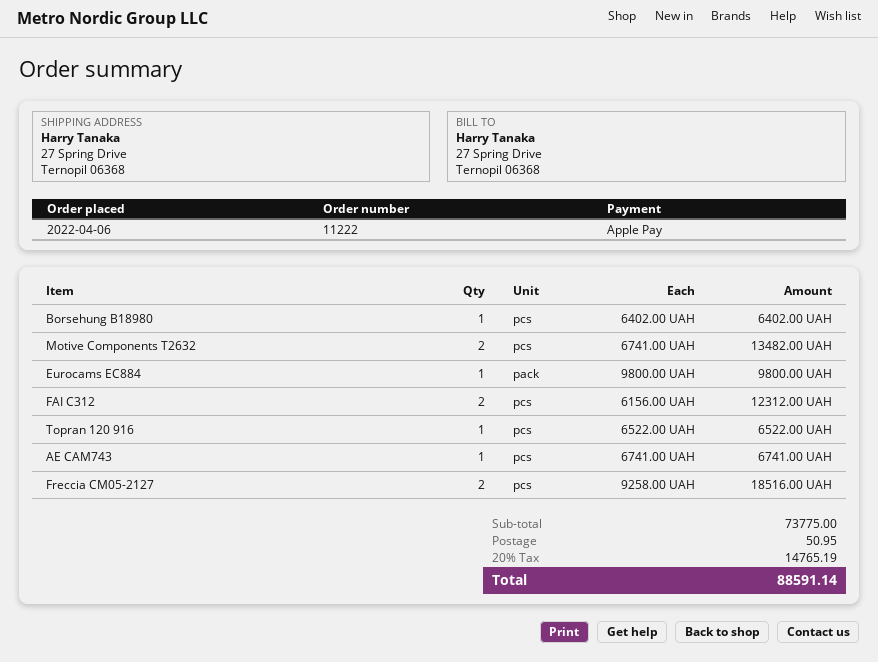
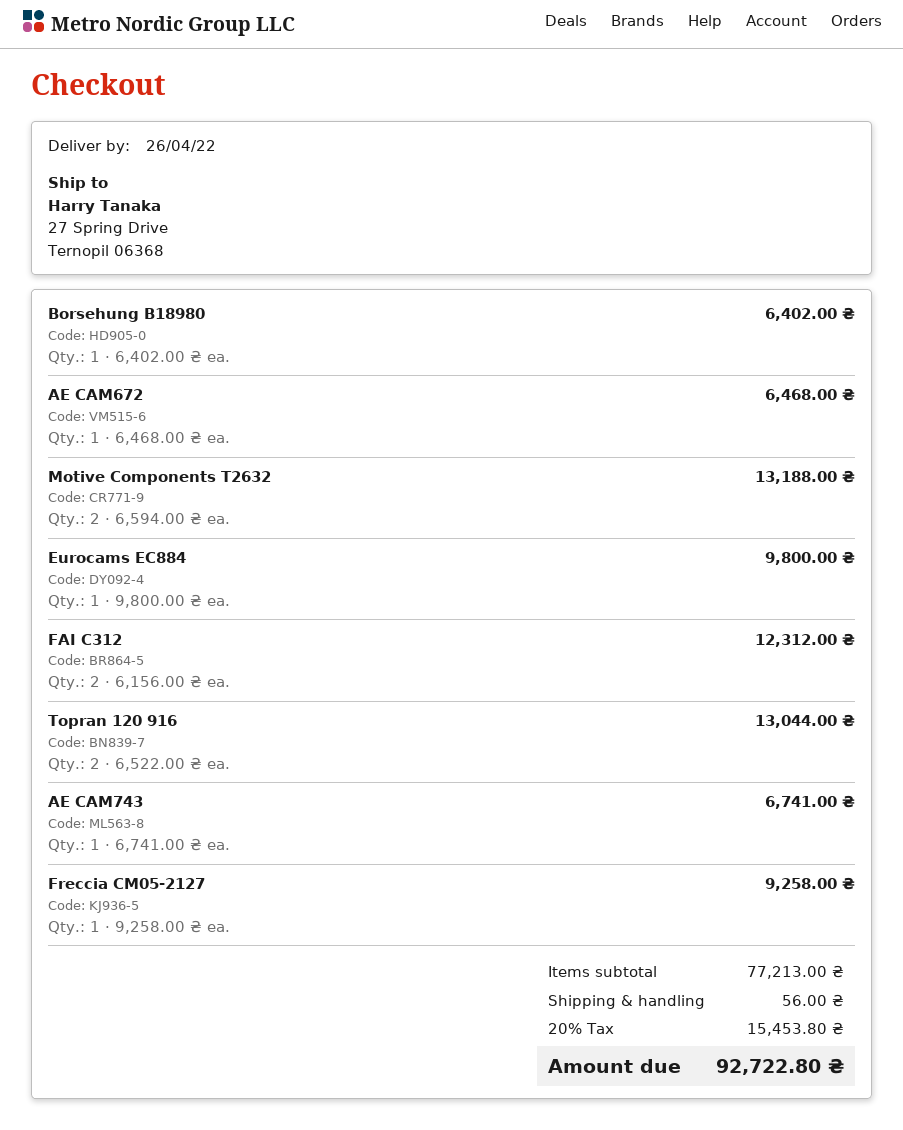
Motive Components T2632: 2 x 6741.00 = 13482.00 -> 2 x 6594.00 = 13188.00
Topran 120 916: 1 x 6522.00 = 6522.00 -> 2 x 6522.00 = 13044.00
Freccia CM05-2127: 2 x 9258.00 = 18516.00 -> 1 x 9258.00 = 9258.00
AE CAM672: none -> 1 x 6468.00 = 6468.00
subtotal: 73775.00 -> 77213.00
shipping: 50.95 -> 56.00
tax: 20% = 14765.19 -> 20% = 15453.80
total: 88591.14 -> 92722.80

